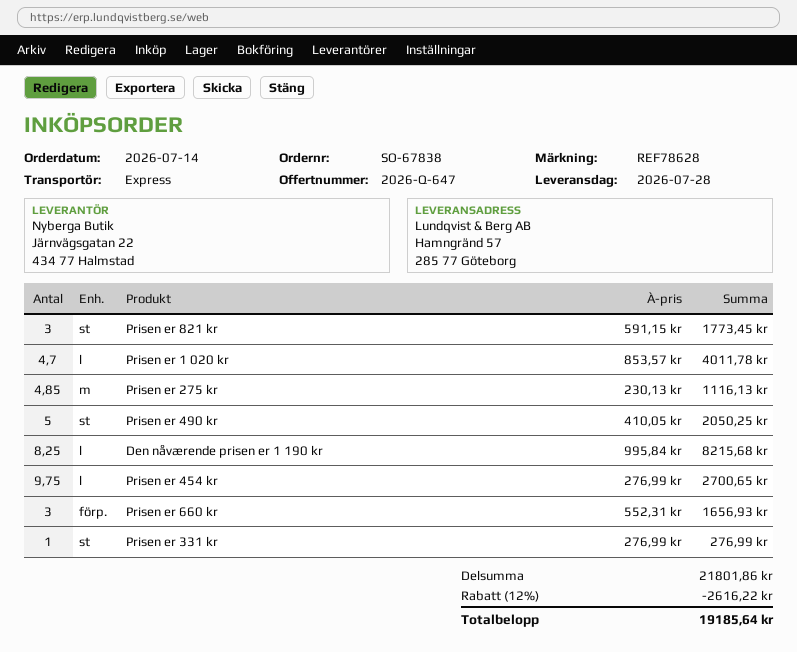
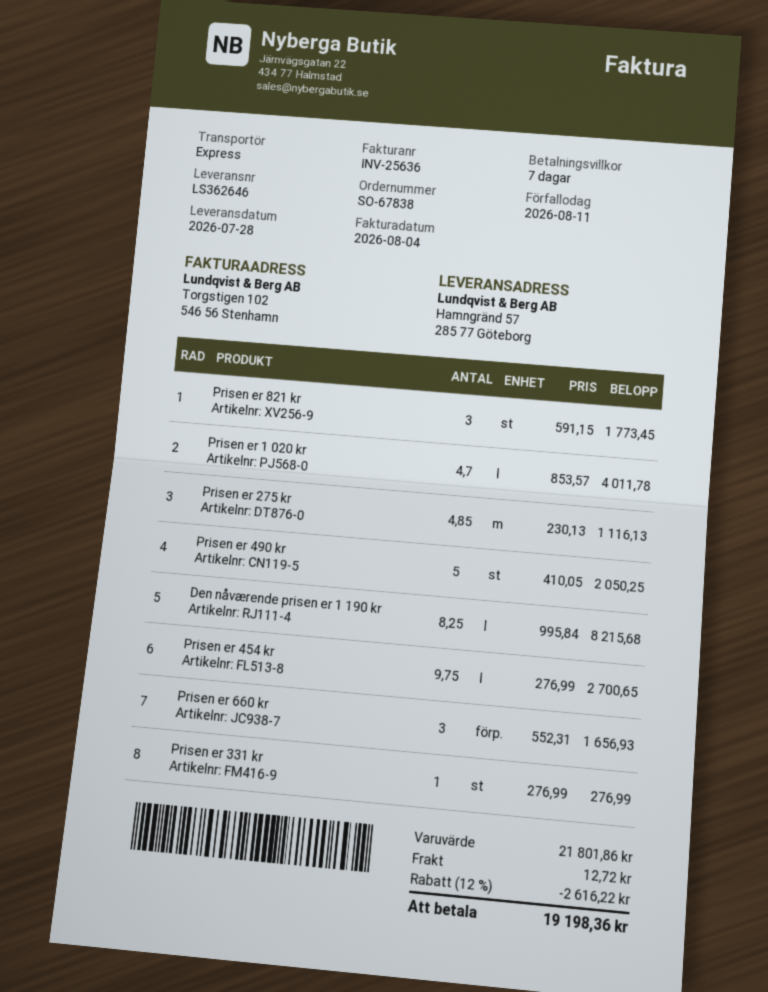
shipping: none -> 12.72
total: 19185.64 -> 19198.36

